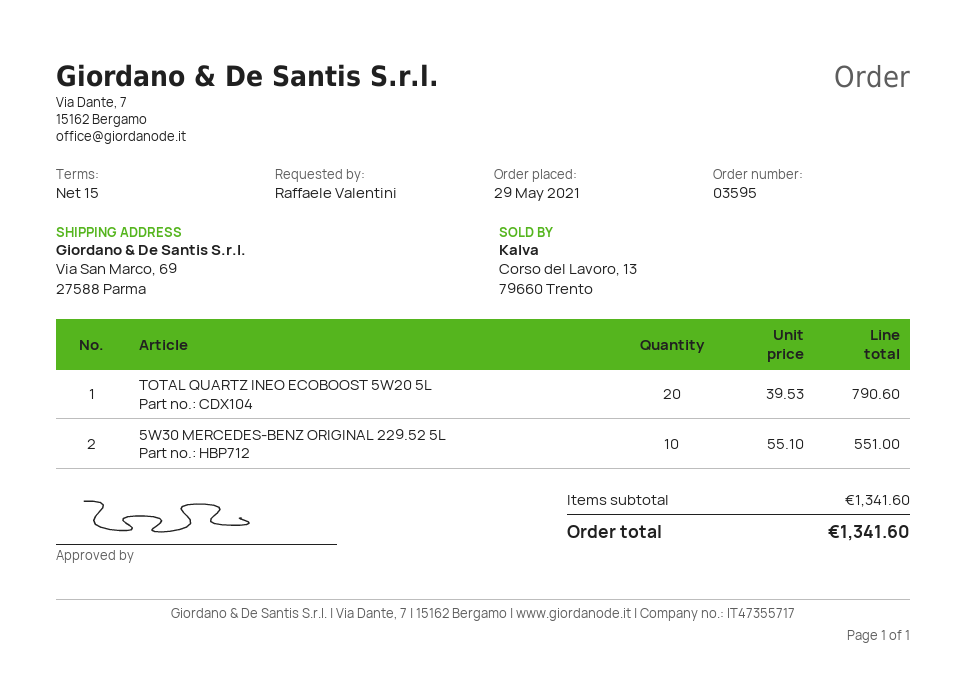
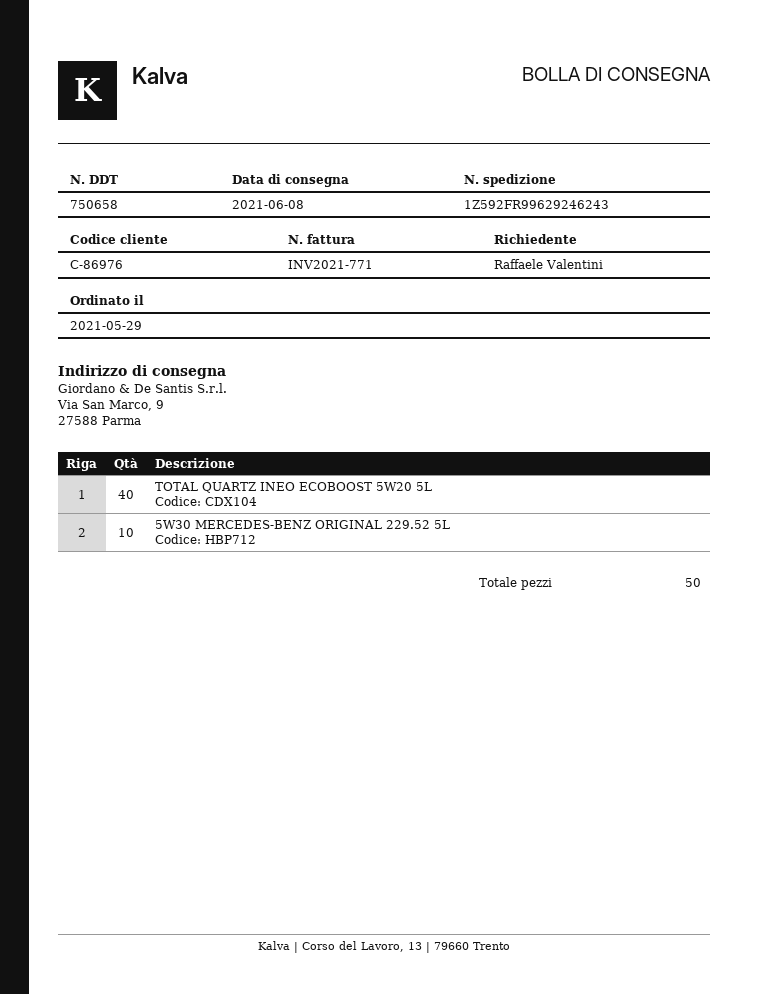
ship to: Via San Marco, 69, 27588 Parma -> Via San Marco, 9, 27588 Parma
TOTAL QUARTZ INEO ECOBOOST 5W20 5L: 20 -> 40

